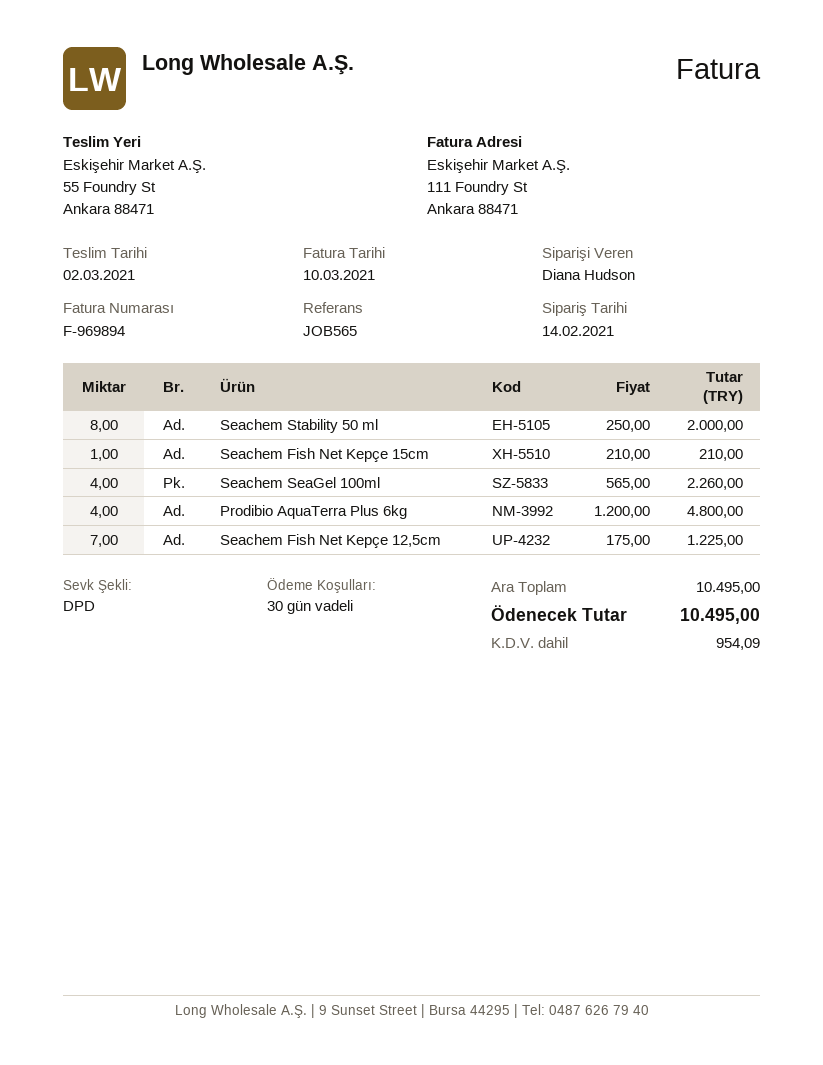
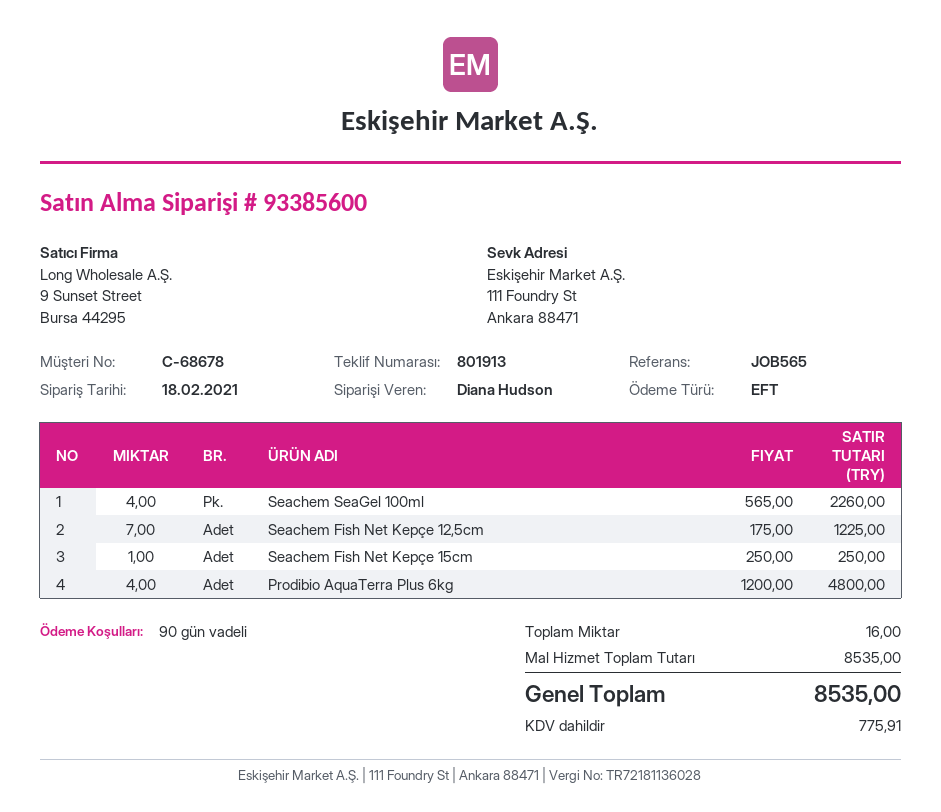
order date: 2021-02-14 -> 2021-02-18
payment terms: 30 days -> 90 days
ship to: 55 Foundry St, Ankara 88471 -> 111 Foundry St, Ankara 88471
Seachem Stability 50 ml: 8 x 250.00 = 2000.00 -> none
Seachem Fish Net Kepçe 15cm: 1 x 210.00 = 210.00 -> 1 x 250.00 = 250.00
subtotal: 10495.00 -> 8535.00
tax: 954.09 -> 775.91
total: 10495.00 -> 8535.00

